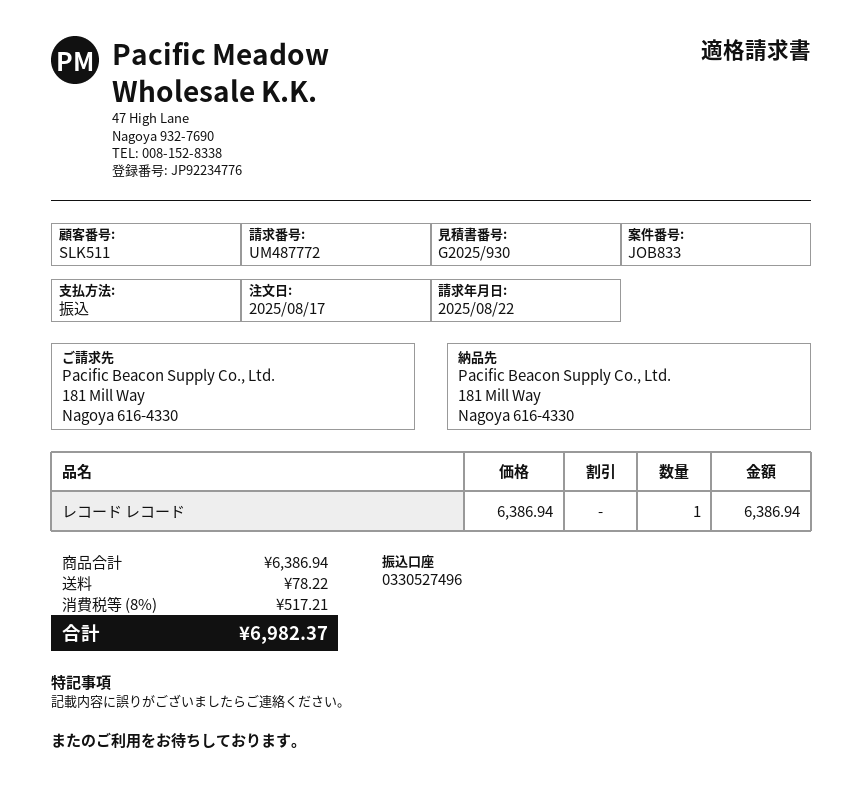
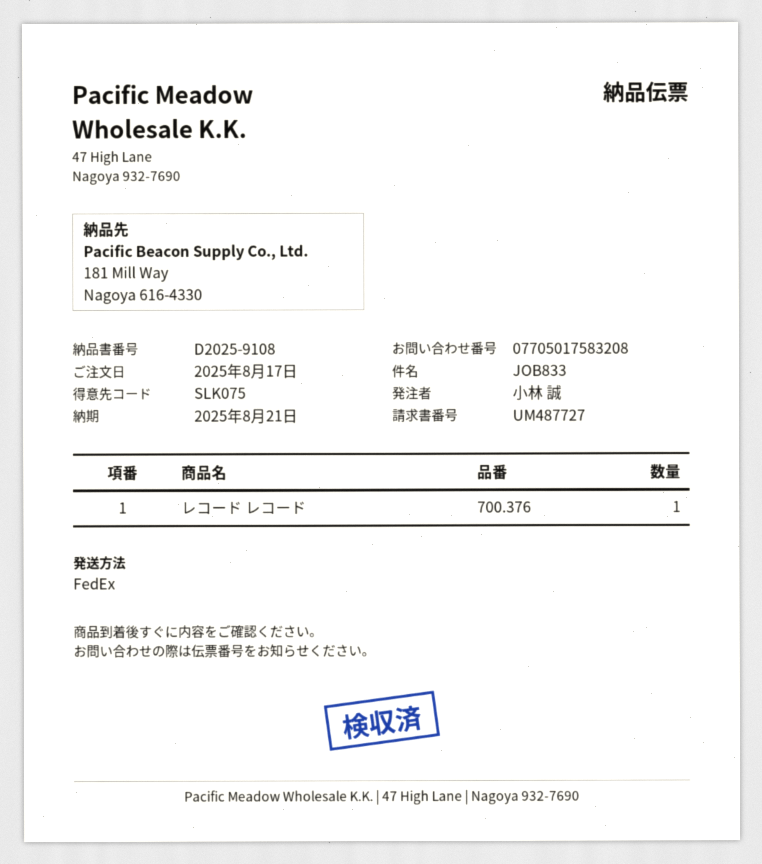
invoice number: UM487772 -> UM487727
customer number: SLK511 -> SLK075

